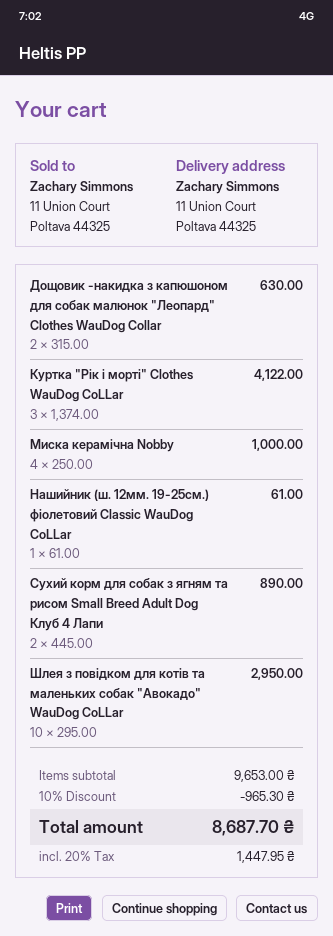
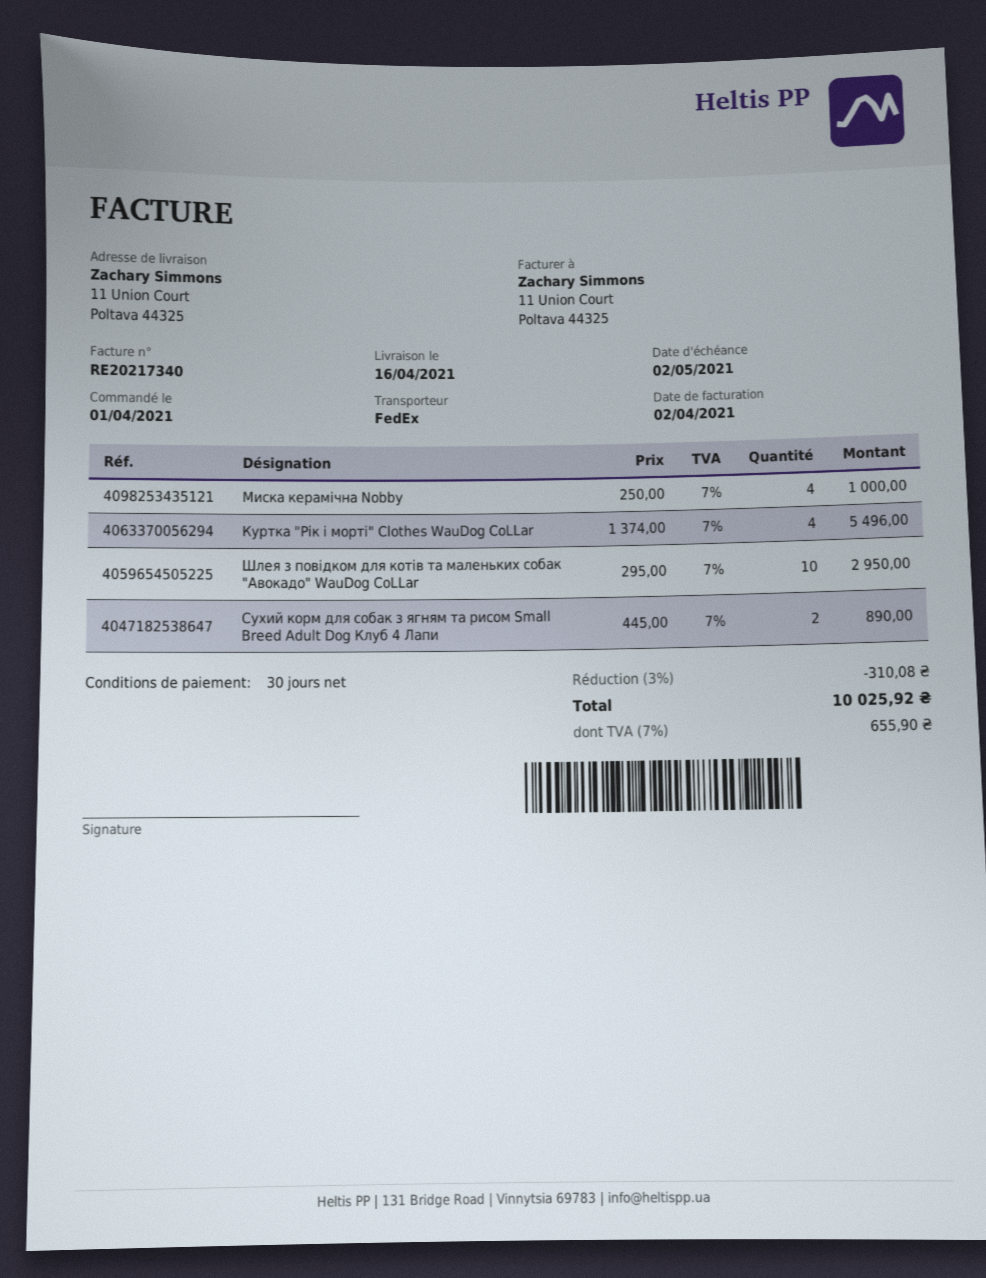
Дощовик -накидка з капюшоном для собак малюнок "Леопард" Clothes WauDog Collar: 2 x 315.00 = 630.00 -> none
Куртка "Рік і морті" Clothes WauDog CoLLar: 3 x 1374.00 = 4122.00 -> 4 x 1374.00 = 5496.00
Нашийник (ш. 12мм. 19-25см.) фіолетовий Classic WauDog CoLLar: 1 x 61.00 = 61.00 -> none
discount: 10% = 965.30 -> 3% = 310.08
tax: 20% = 1447.95 -> 7% = 655.90
total: 8687.70 -> 10025.92

